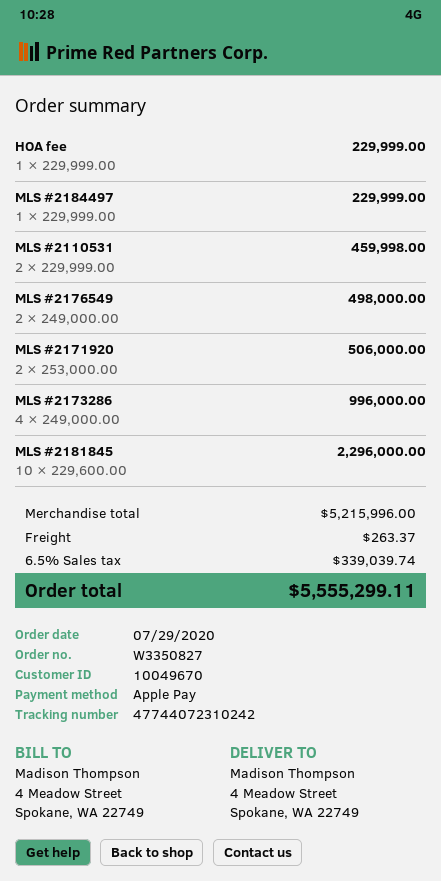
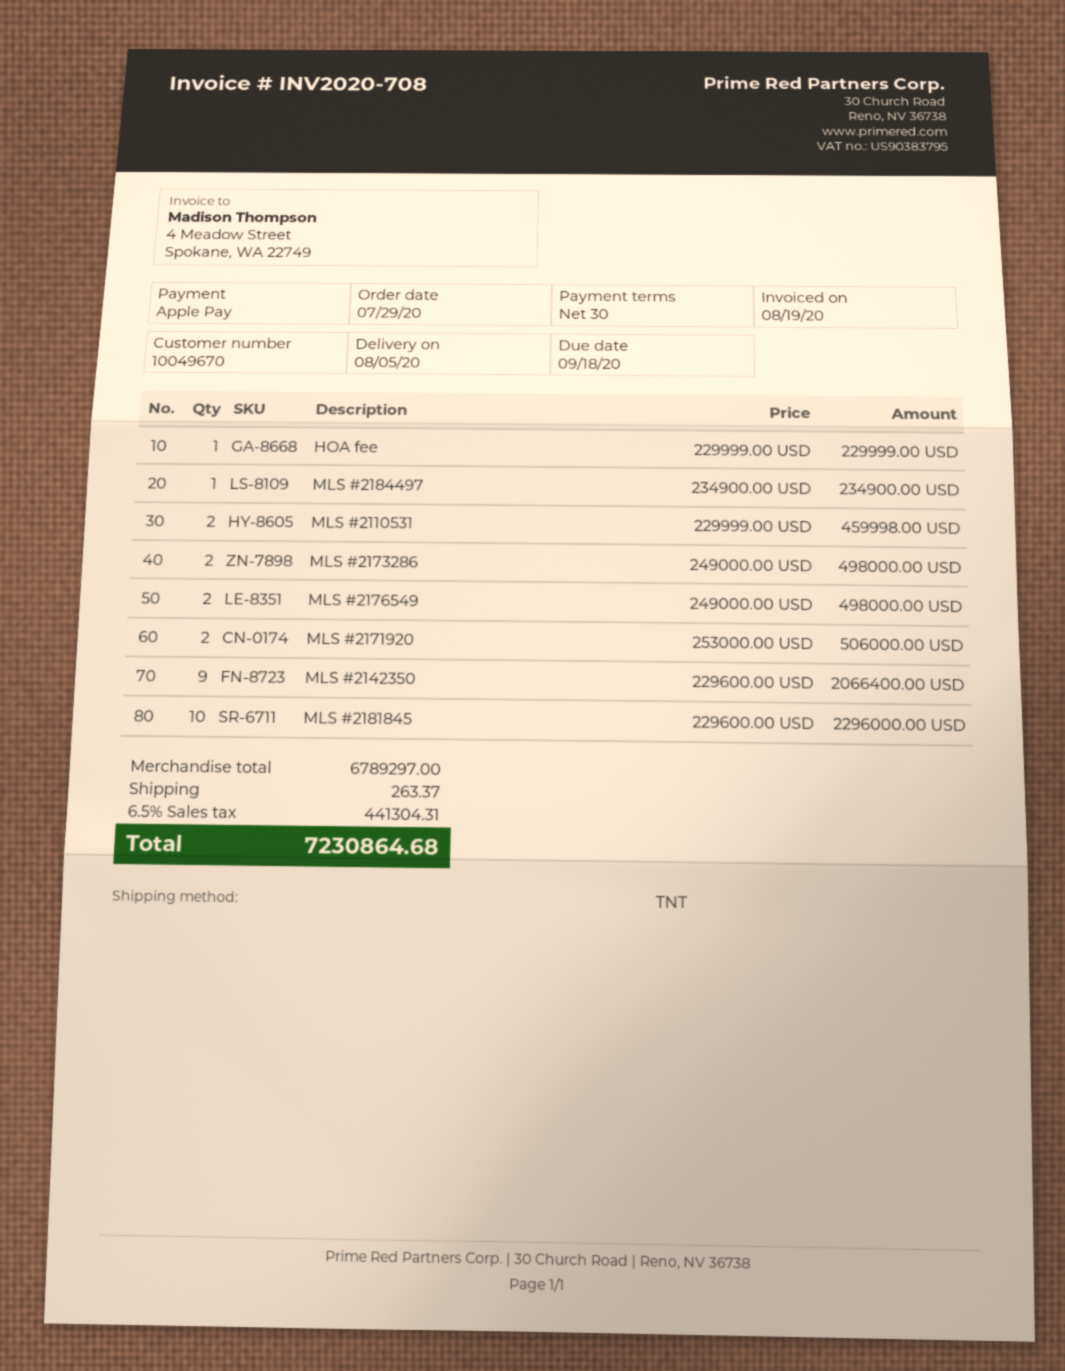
MLS #2184497: 1 x 229999.00 = 229999.00 -> 1 x 234900.00 = 234900.00
MLS #2173286: 4 x 249000.00 = 996000.00 -> 2 x 249000.00 = 498000.00
MLS #2142350: none -> 9 x 229600.00 = 2066400.00
subtotal: 5215996.00 -> 6789297.00
tax: 6.5% = 339039.74 -> 6.5% = 441304.31
total: 5555299.11 -> 7230864.68

